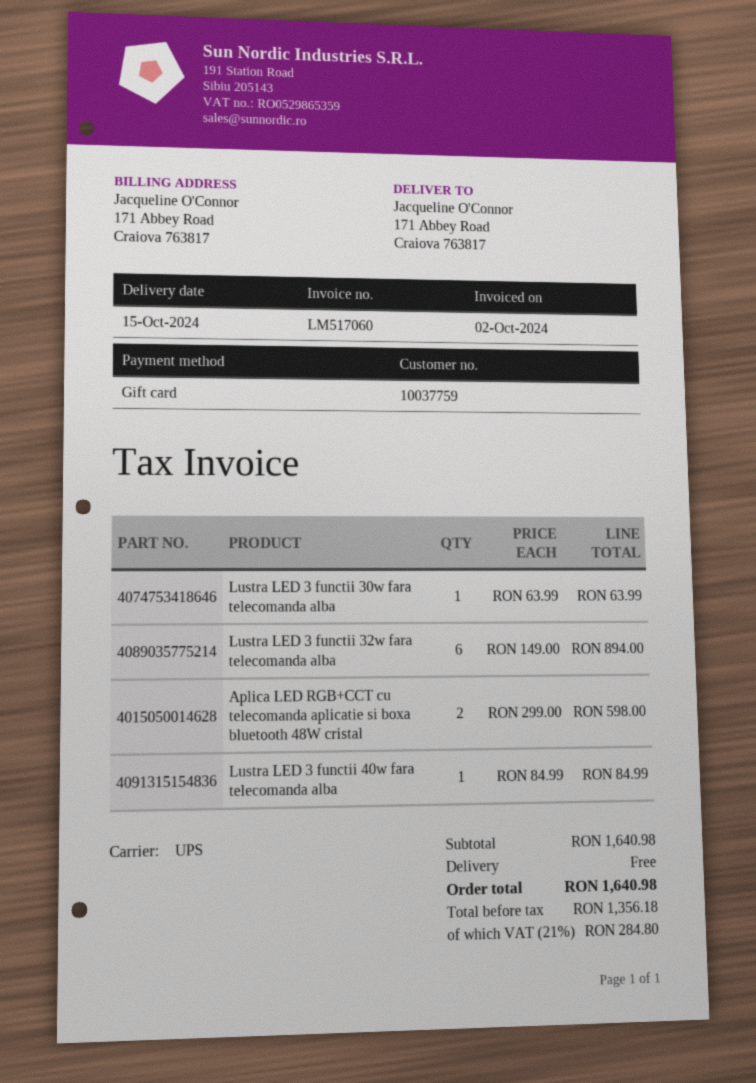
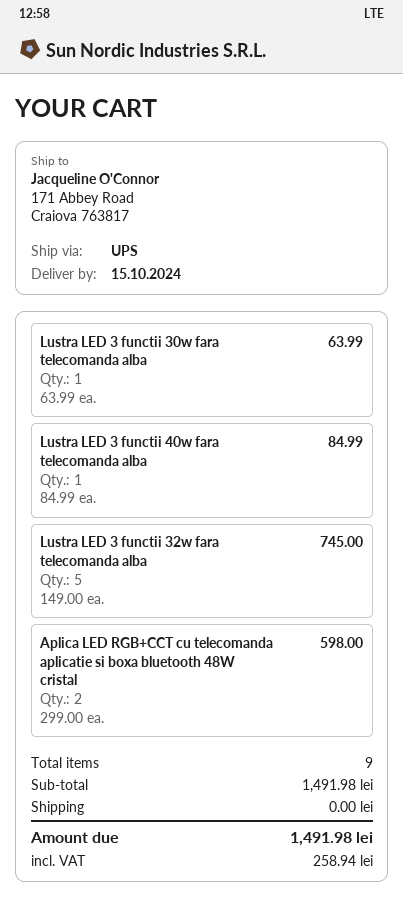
Lustra LED 3 functii 32w fara telecomanda alba: 6 x 149.00 = 894.00 -> 5 x 149.00 = 745.00
subtotal: 1640.98 -> 1491.98
tax: 284.80 -> 258.94
total: 1640.98 -> 1491.98

